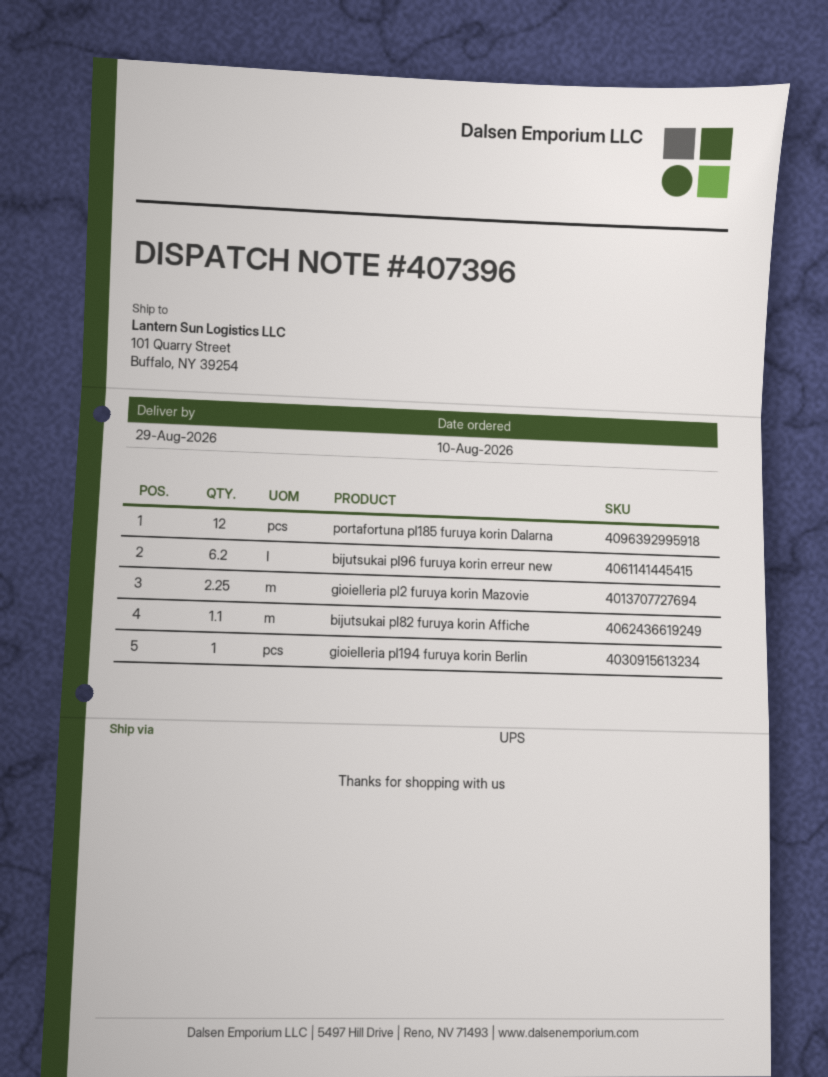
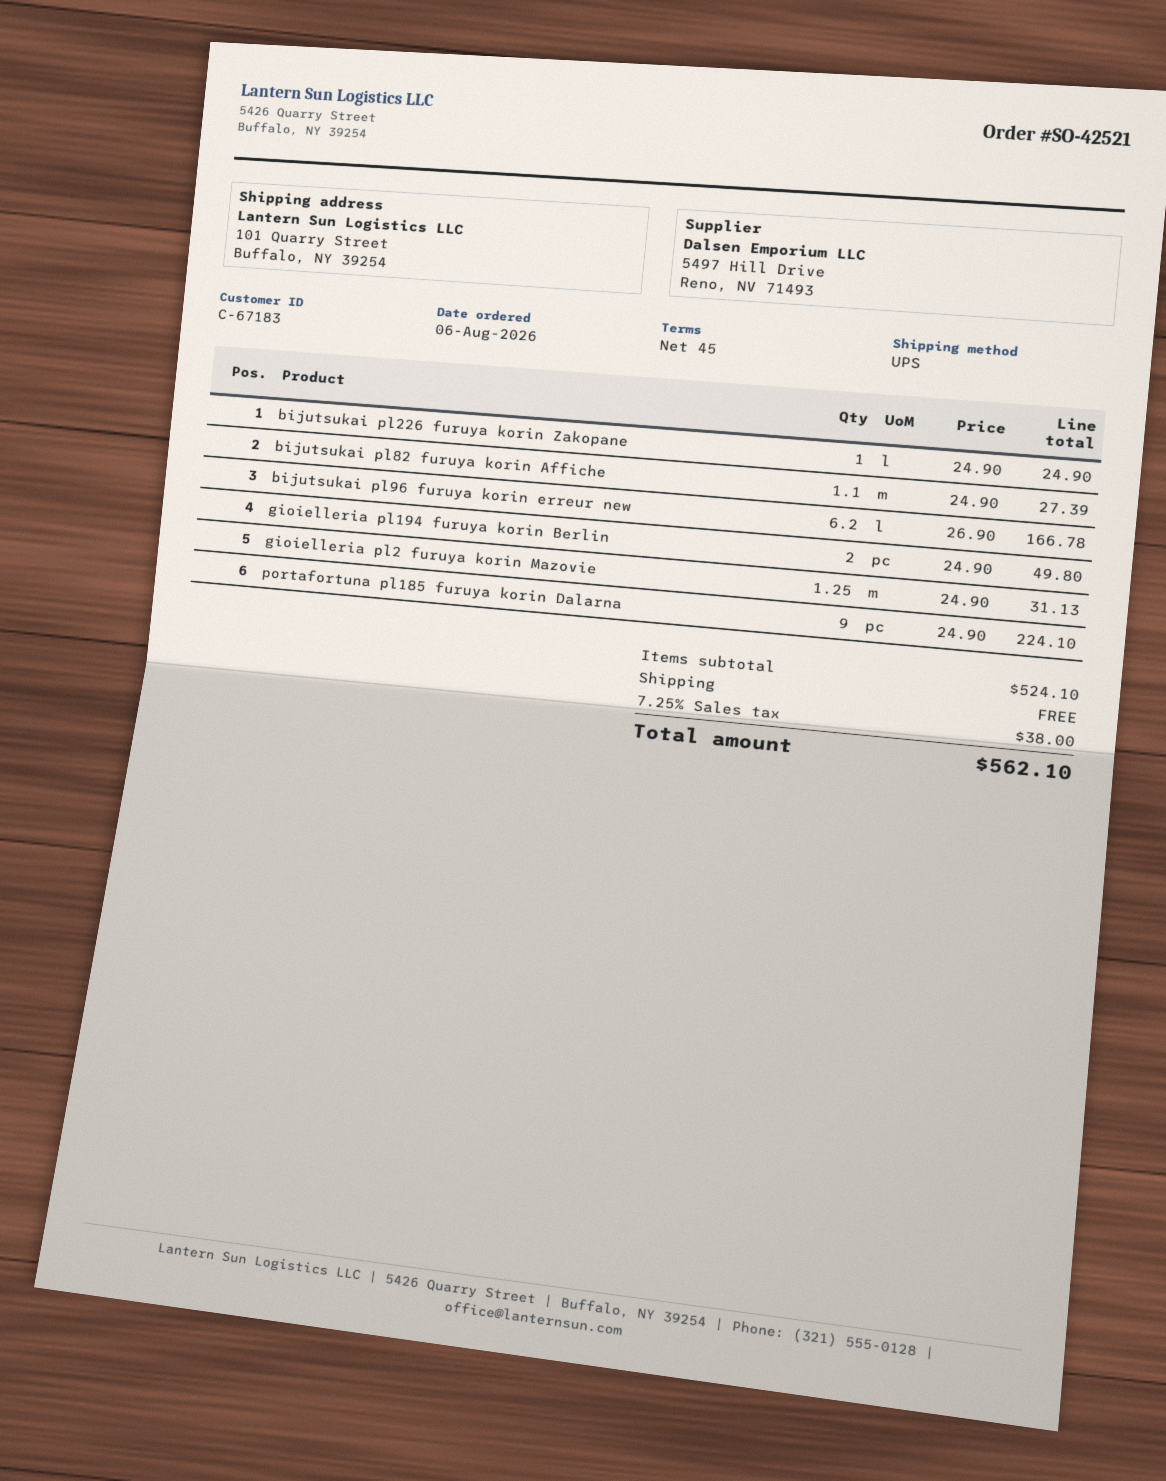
order date: 2026-08-10 -> 2026-08-06
portafortuna pl185 furuya korin Dalarna: 12 -> 9
gioielleria pl2 furuya korin Mazovie: 2.25 -> 1.25
gioielleria pl194 furuya korin Berlin: 1 -> 2
bijutsukai pl226 furuya korin Zakopane: none -> 1

